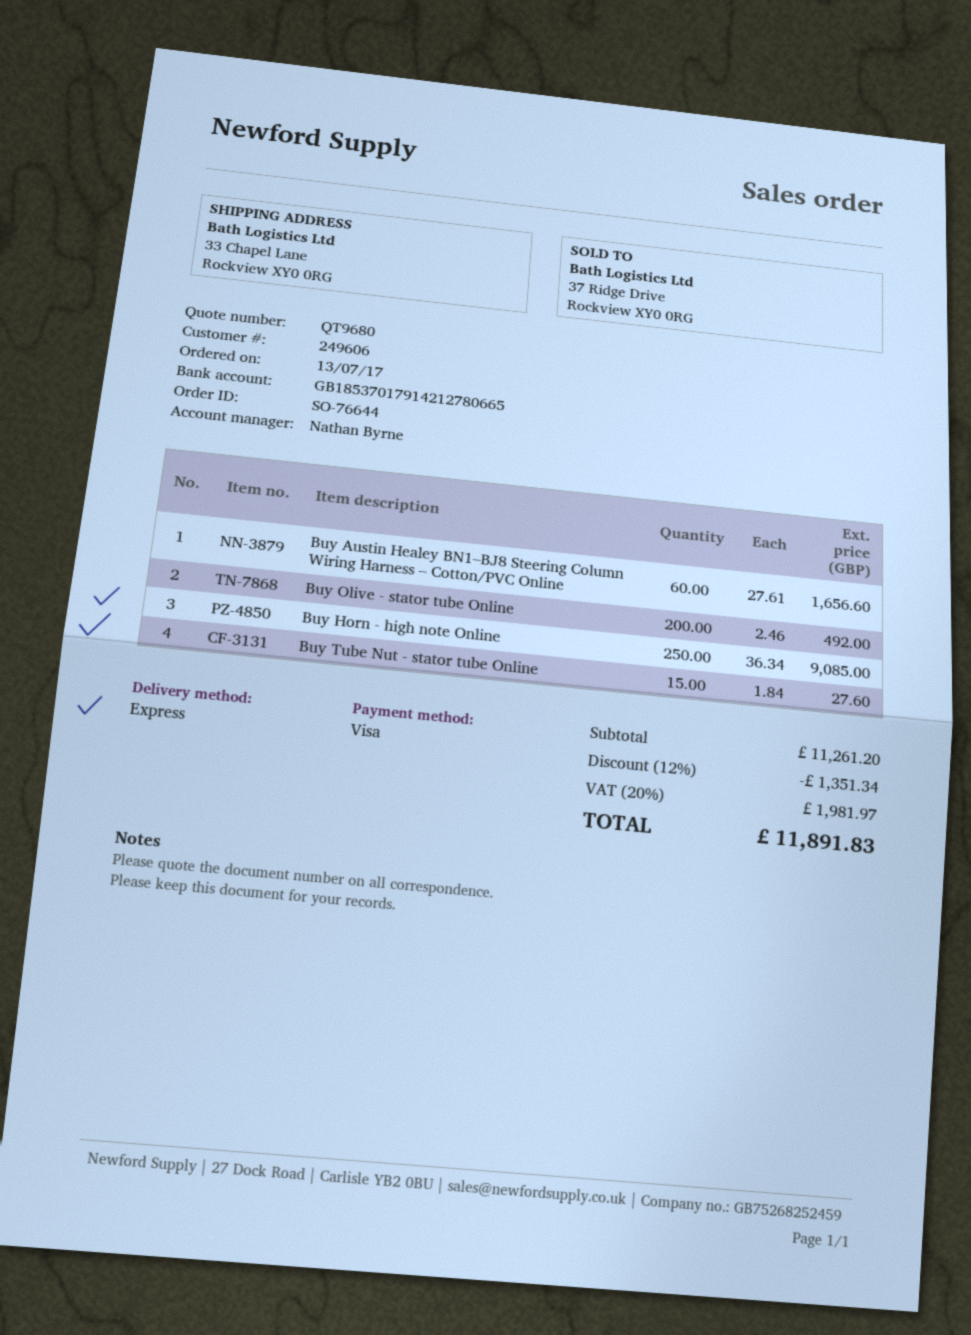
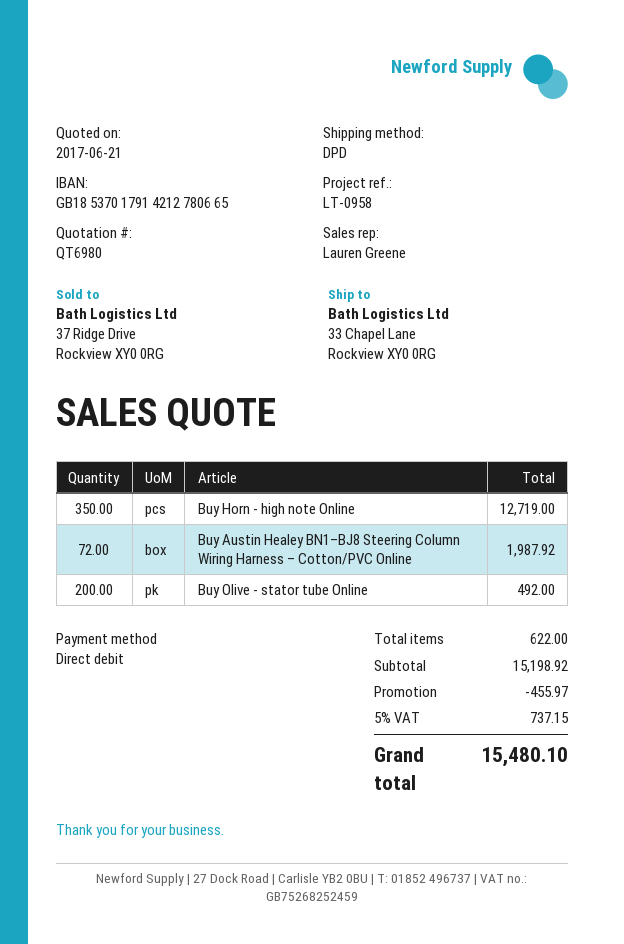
quote number: QT9680 -> QT6980
sales rep: Nathan Byrne -> Lauren Greene
payment method: Visa -> direct debit
shipping method: express -> DPD
Buy Austin Healey BN1–BJ8 Steering Column Wiring Harness – Cotton/PVC Online: 60 for 1656.60 -> 72 for 1987.92
Buy Horn - high note Online: 250 for 9085.00 -> 350 for 12719.00
Buy Tube Nut - stator tube Online: 15 for 27.60 -> none
subtotal: 11261.20 -> 15198.92
discount: 1351.34 -> 455.97
tax: 20% = 1981.97 -> 5% = 737.15
total: 11891.83 -> 15480.10

